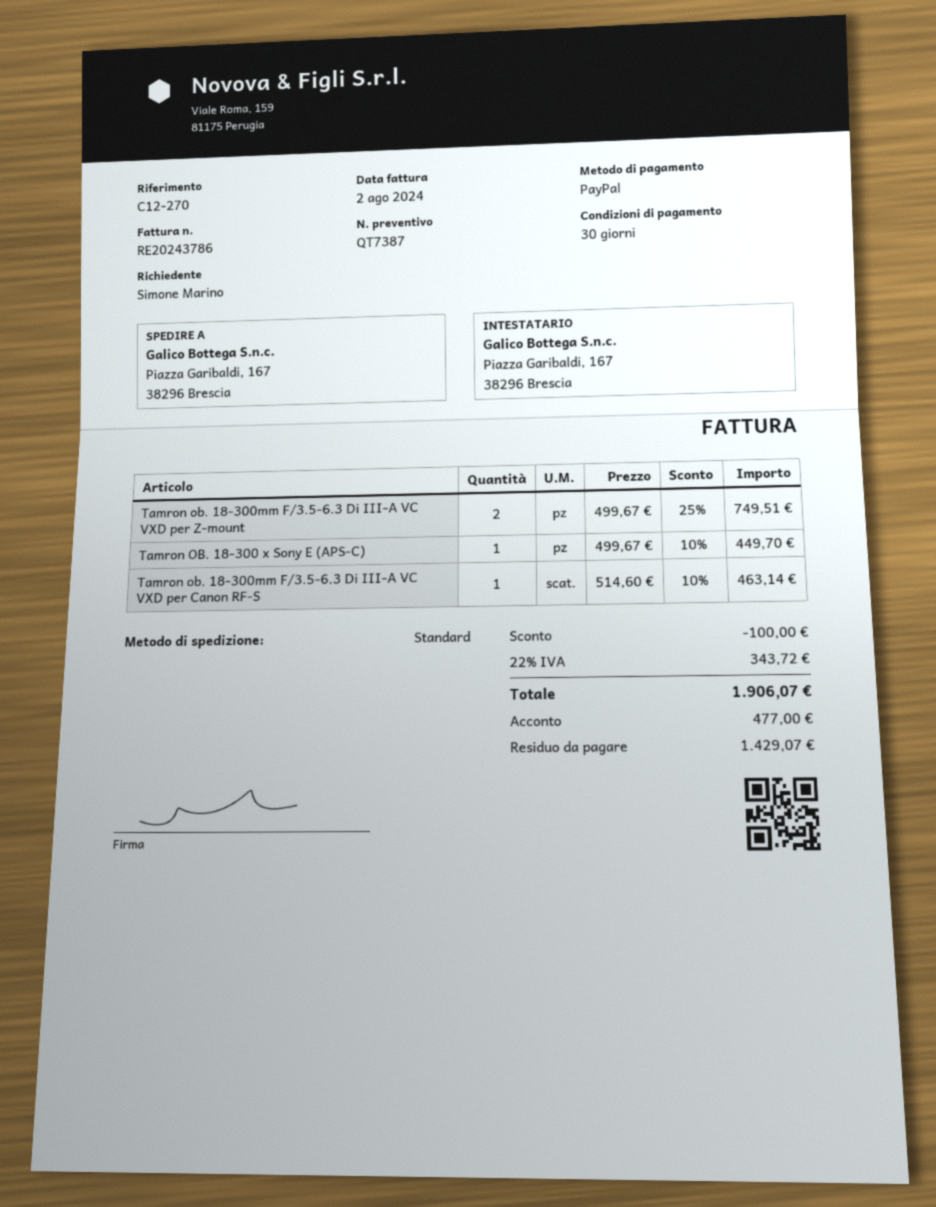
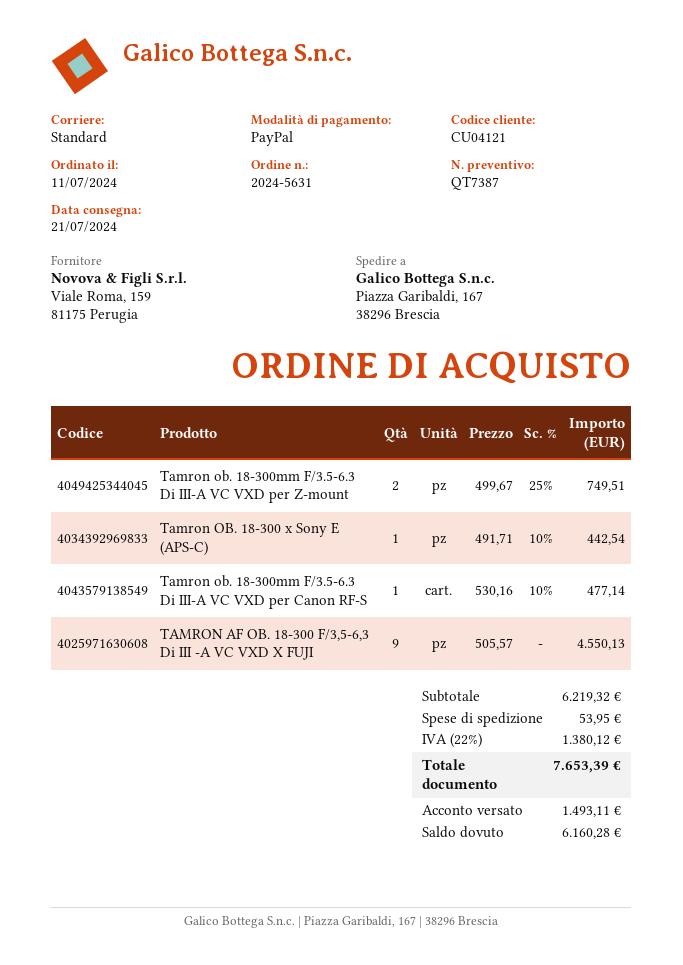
Tamron OB. 18-300 x Sony E (APS-C): 1 x 499.67 - 10% = 449.70 -> 1 x 491.71 - 10% = 442.54
Tamron ob. 18-300mm F/3.5-6.3 Di III-A VC VXD per Canon RF-S: 1 x 514.60 - 10% = 463.14 -> 1 x 530.16 - 10% = 477.14
TAMRON AF OB. 18-300 F/3,5-6,3 Di III -A VC VXD X FUJI: none -> 9 x 505.57 = 4550.13
discount: 100.00 -> none
shipping: none -> 53.95
tax: 22% = 343.72 -> 22% = 1380.12
total: 1906.07 -> 7653.39
deposit: 477.00 -> 1493.11
balance: 1429.07 -> 6160.28

